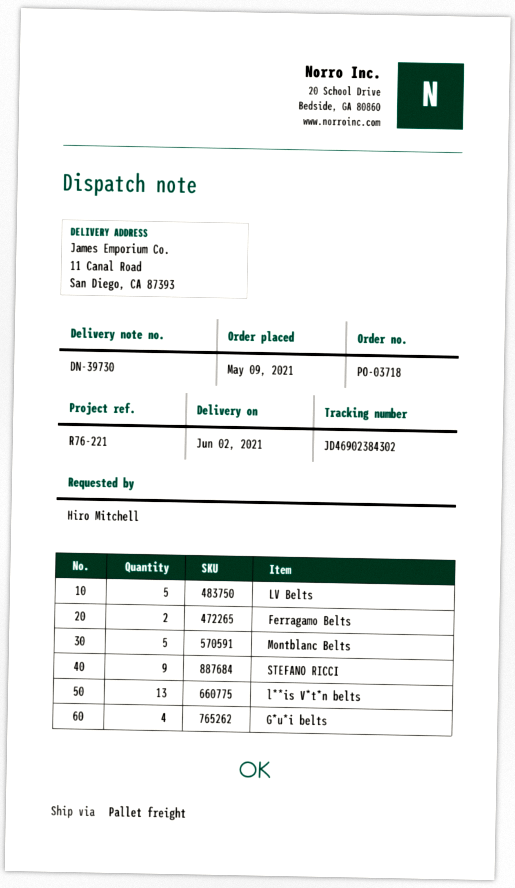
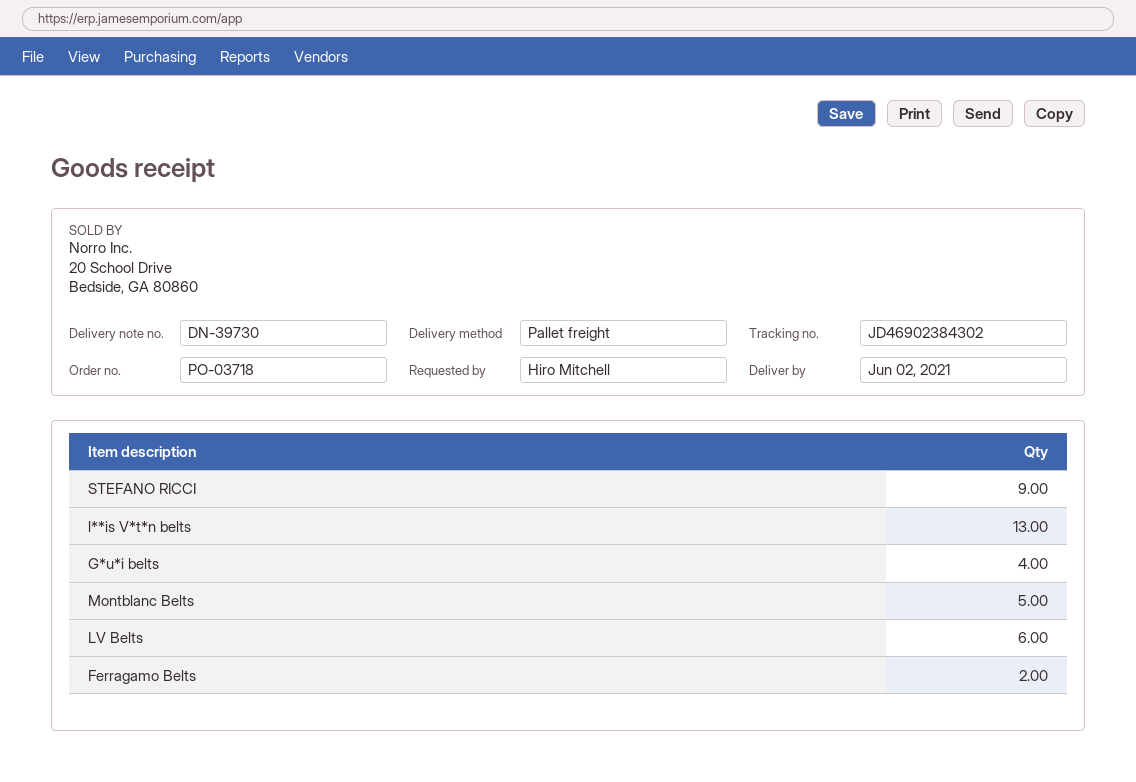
LV Belts: 5 -> 6

